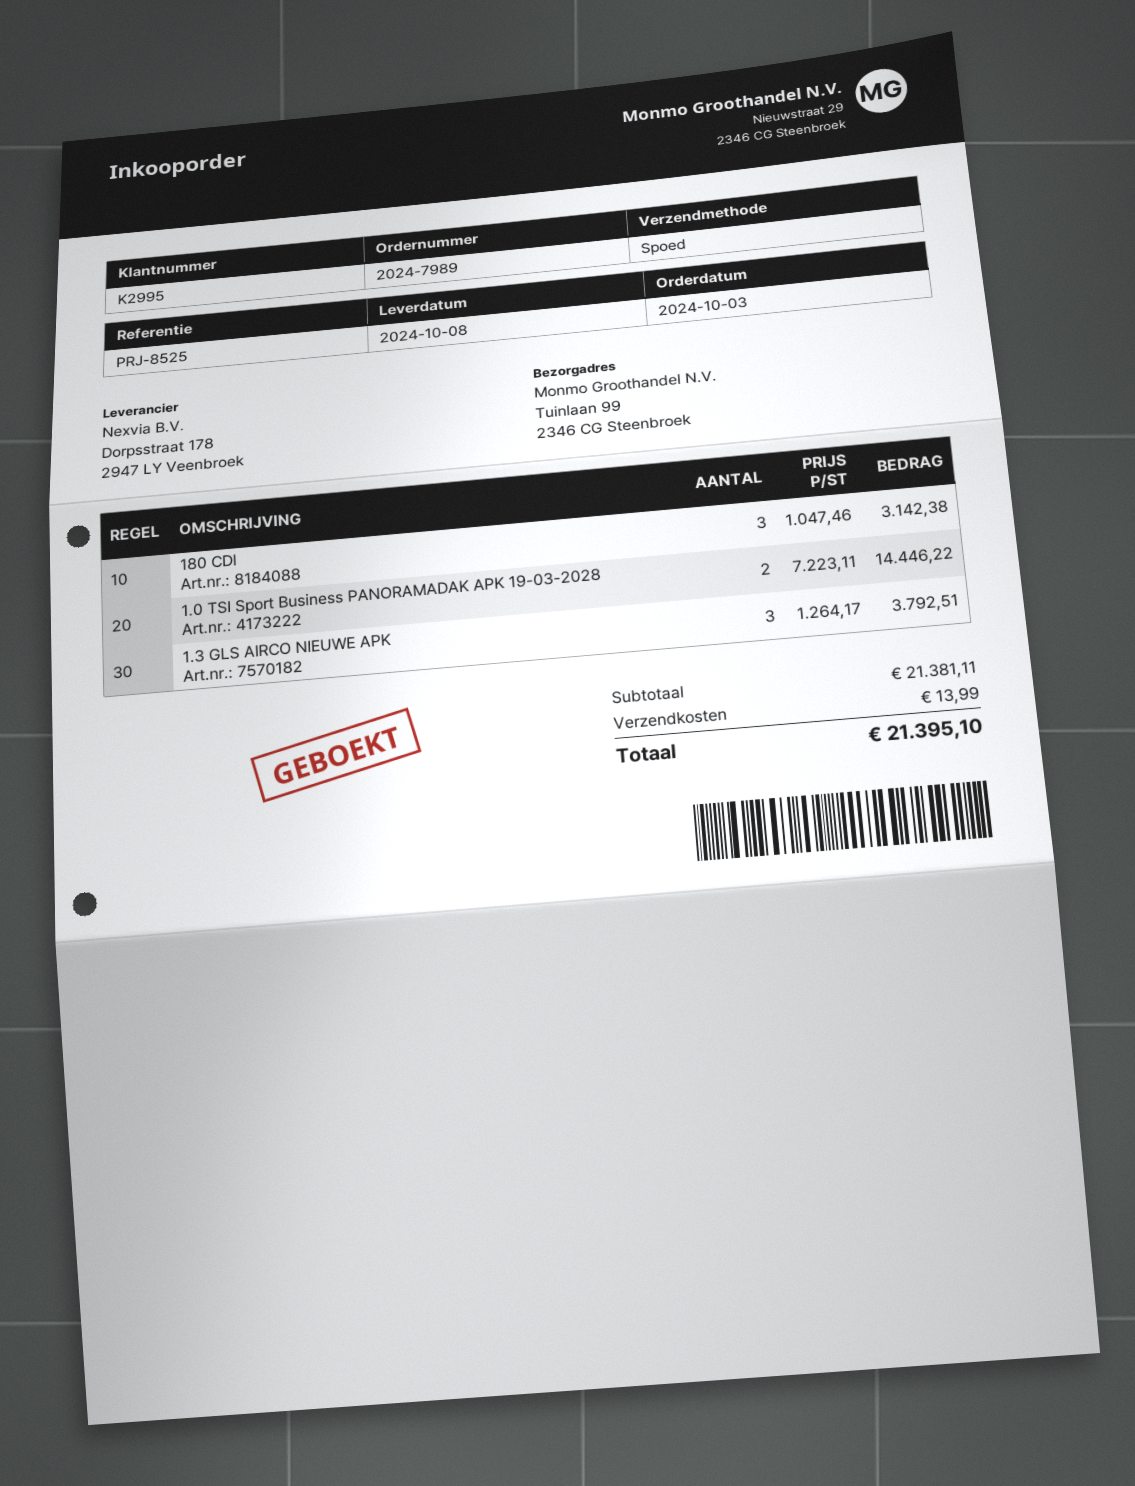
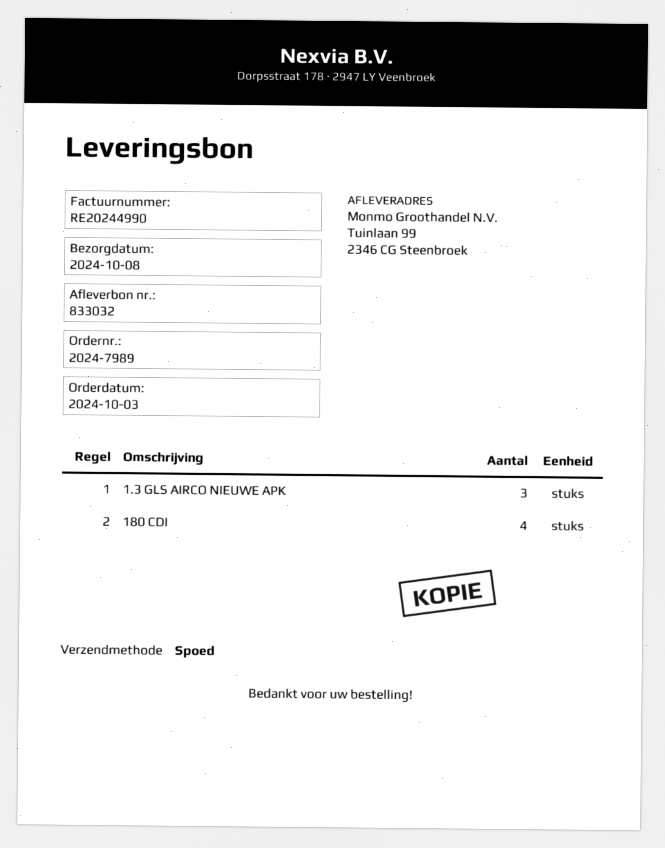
180 CDI: 3 -> 4
1.0 TSI Sport Business PANORAMADAK APK 19-03-2028: 2 -> none

